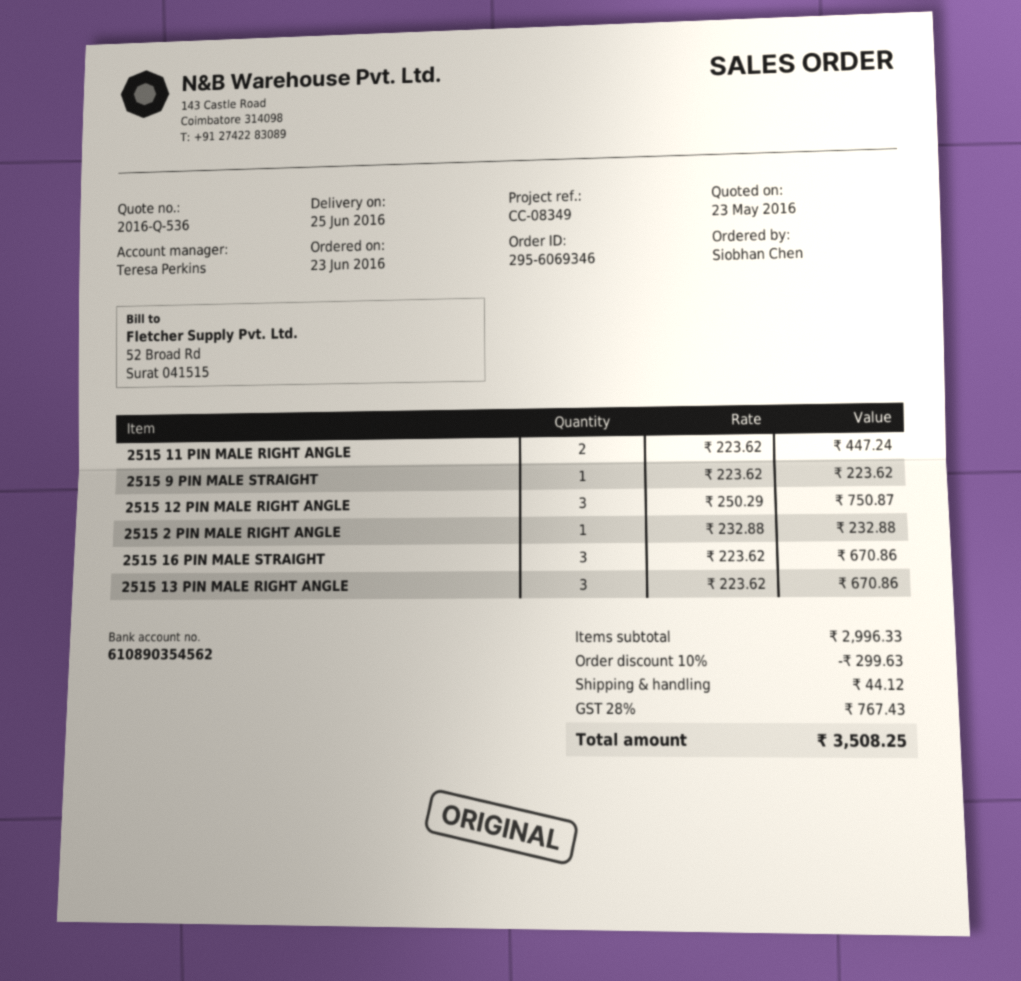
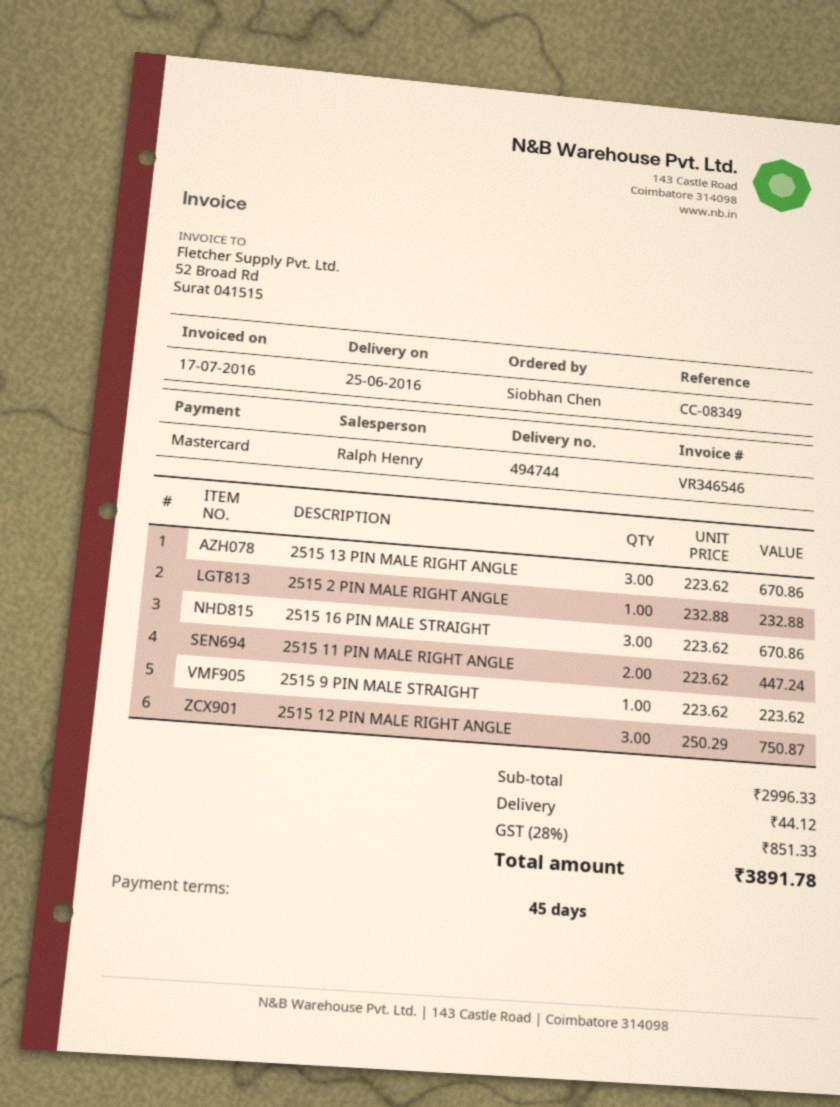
sales rep: Teresa Perkins -> Ralph Henry
discount: 10% = 299.63 -> none
tax: 28% = 767.43 -> 28% = 851.33
total: 3508.25 -> 3891.78

